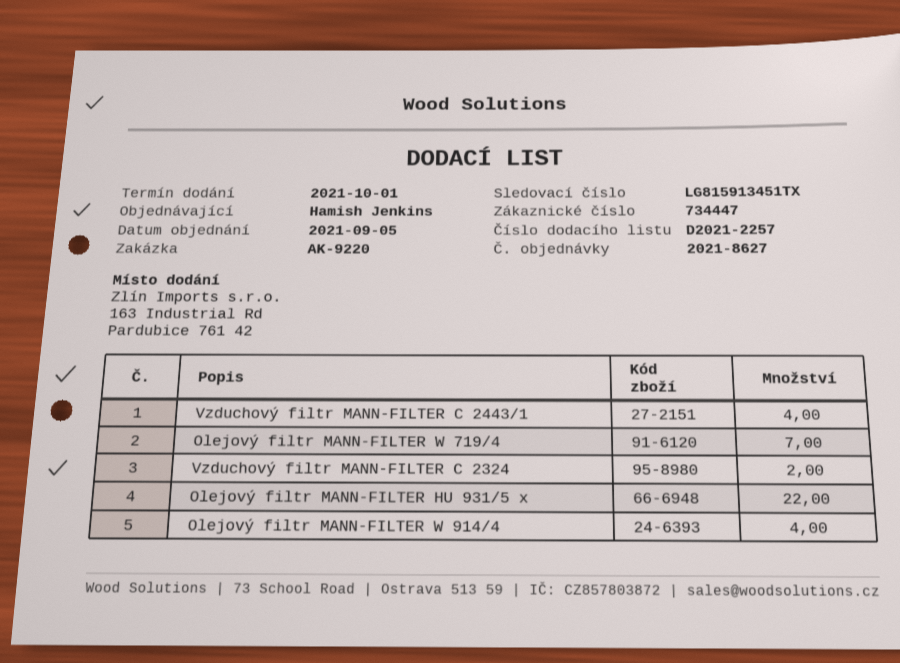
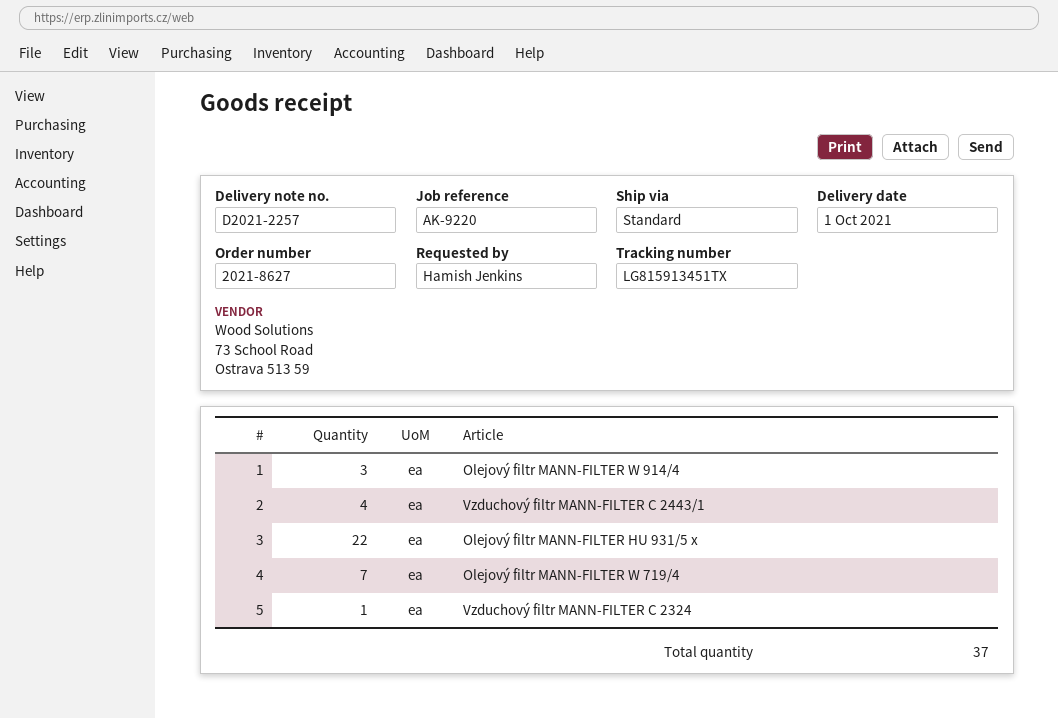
Vzduchový filtr MANN-FILTER C 2324: 2 -> 1
Olejový filtr MANN-FILTER W 914/4: 4 -> 3

